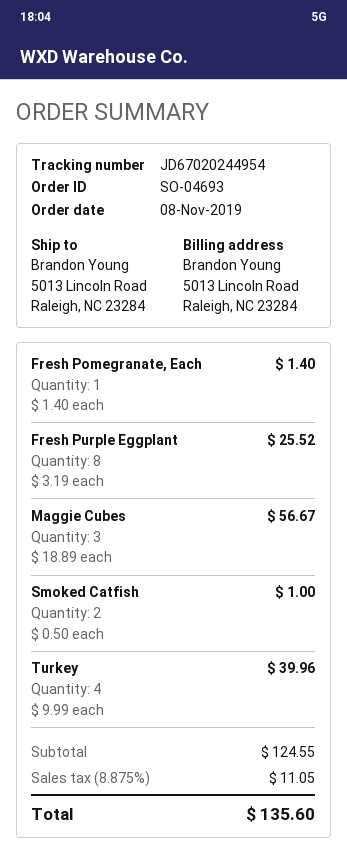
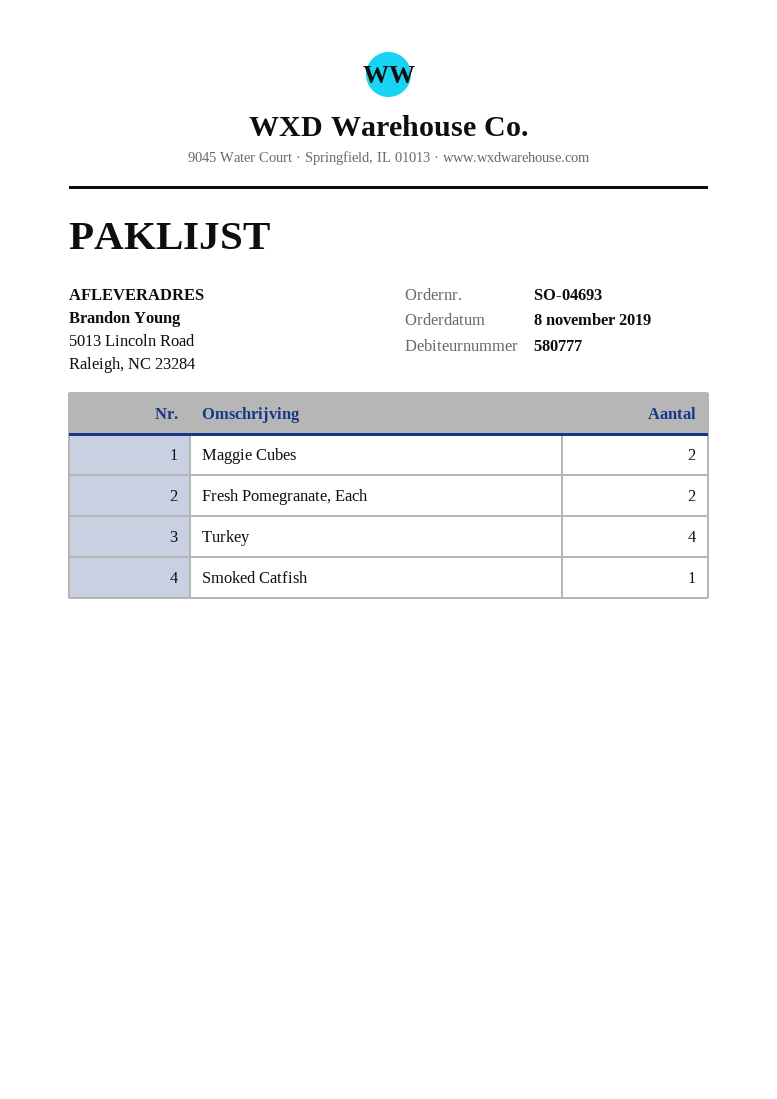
Fresh Pomegranate, Each: 1 -> 2
Fresh Purple Eggplant: 8 -> none
Maggie Cubes: 3 -> 2
Smoked Catfish: 2 -> 1

